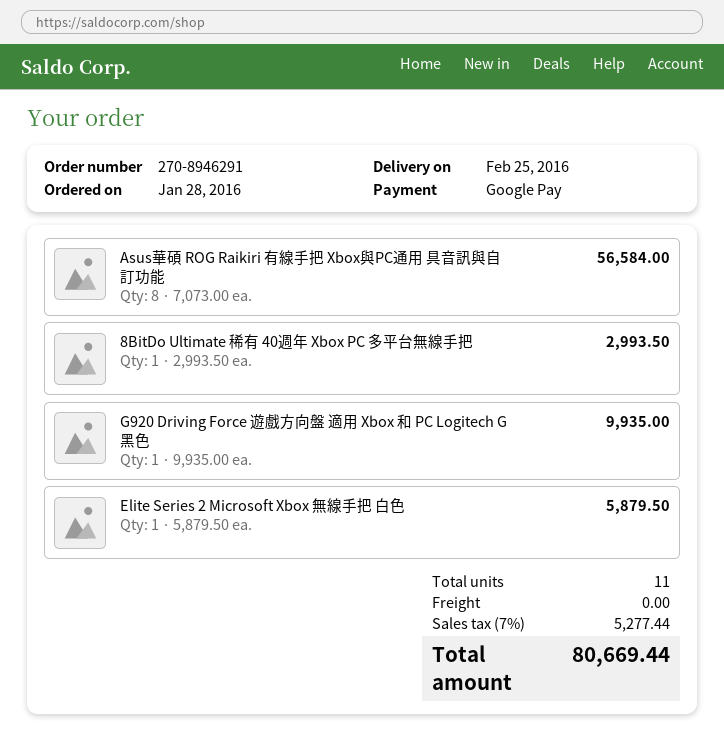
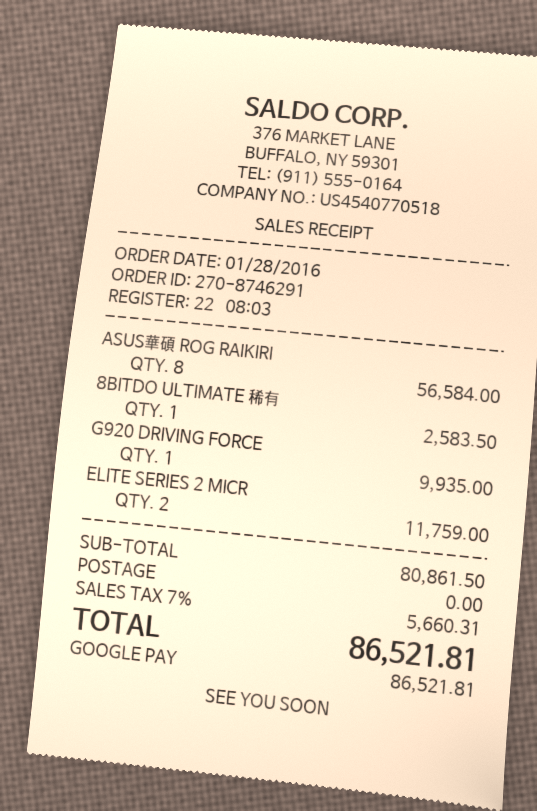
order number: 270-8946291 -> 270-8746291
8BitDo Ultimate 稀有 40週年 Xbox PC 多平台無線手把: 1 for 2993.50 -> 1 for 2583.50
Elite Series 2 Microsoft Xbox 無線手把 白色: 1 for 5879.50 -> 2 for 11759.00
tax: 7% = 5277.44 -> 7% = 5660.31
total: 80669.44 -> 86521.81

